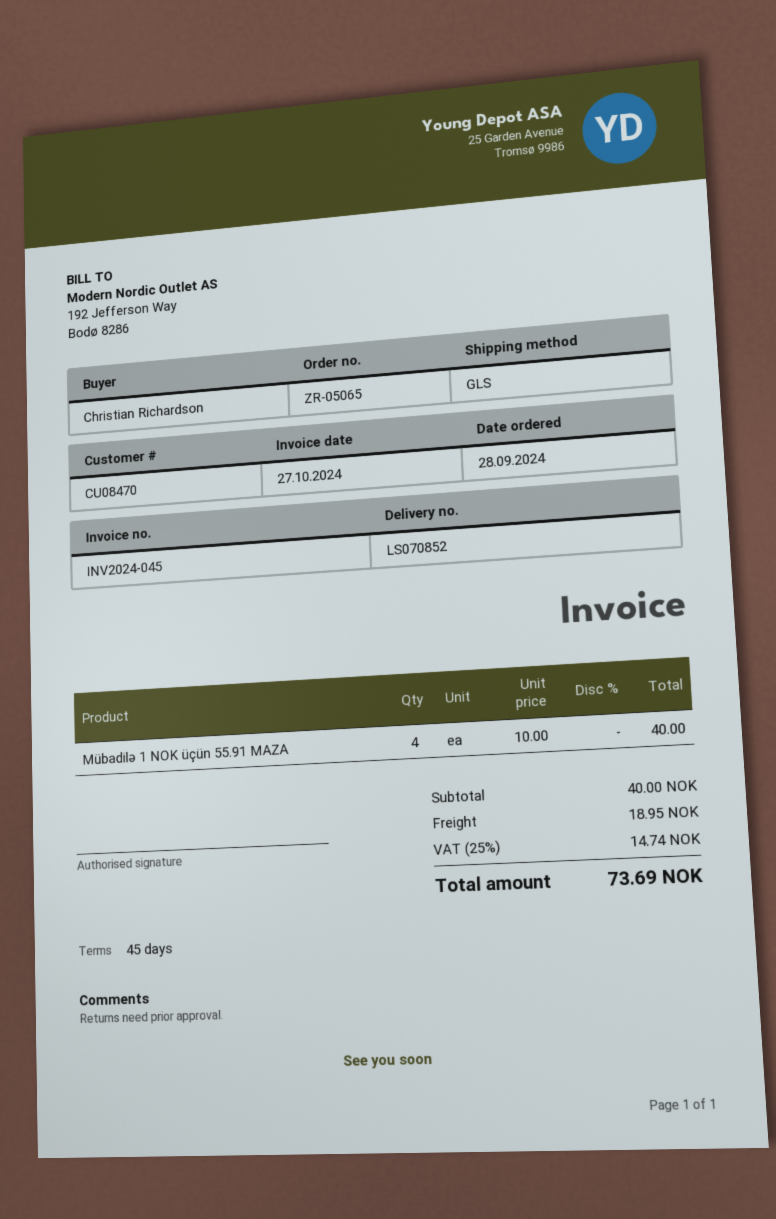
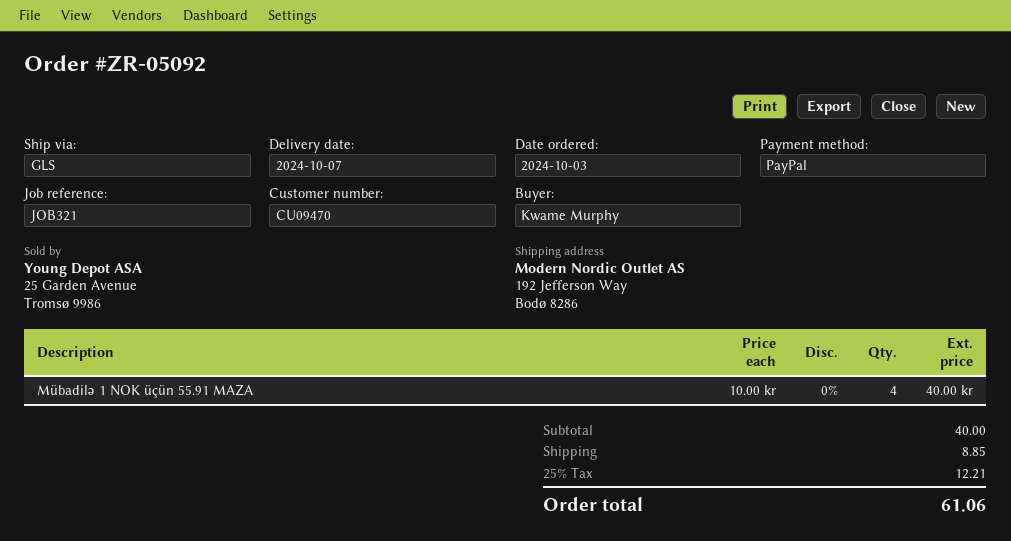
order number: ZR-05065 -> ZR-05092
order date: 2024-09-28 -> 2024-10-03
customer number: CU08470 -> CU09470
ordered by: Christian Richardson -> Kwame Murphy
shipping: 18.95 -> 8.85
tax: 25% = 14.74 -> 25% = 12.21
total: 73.69 -> 61.06

